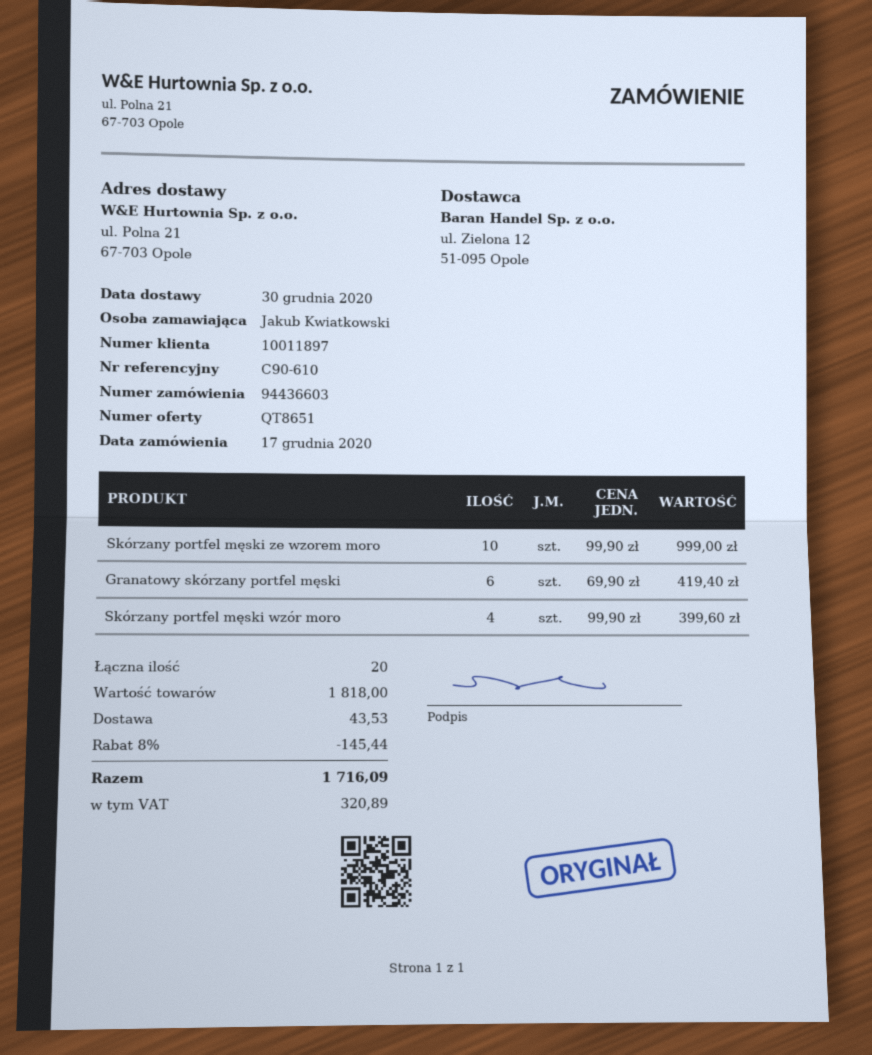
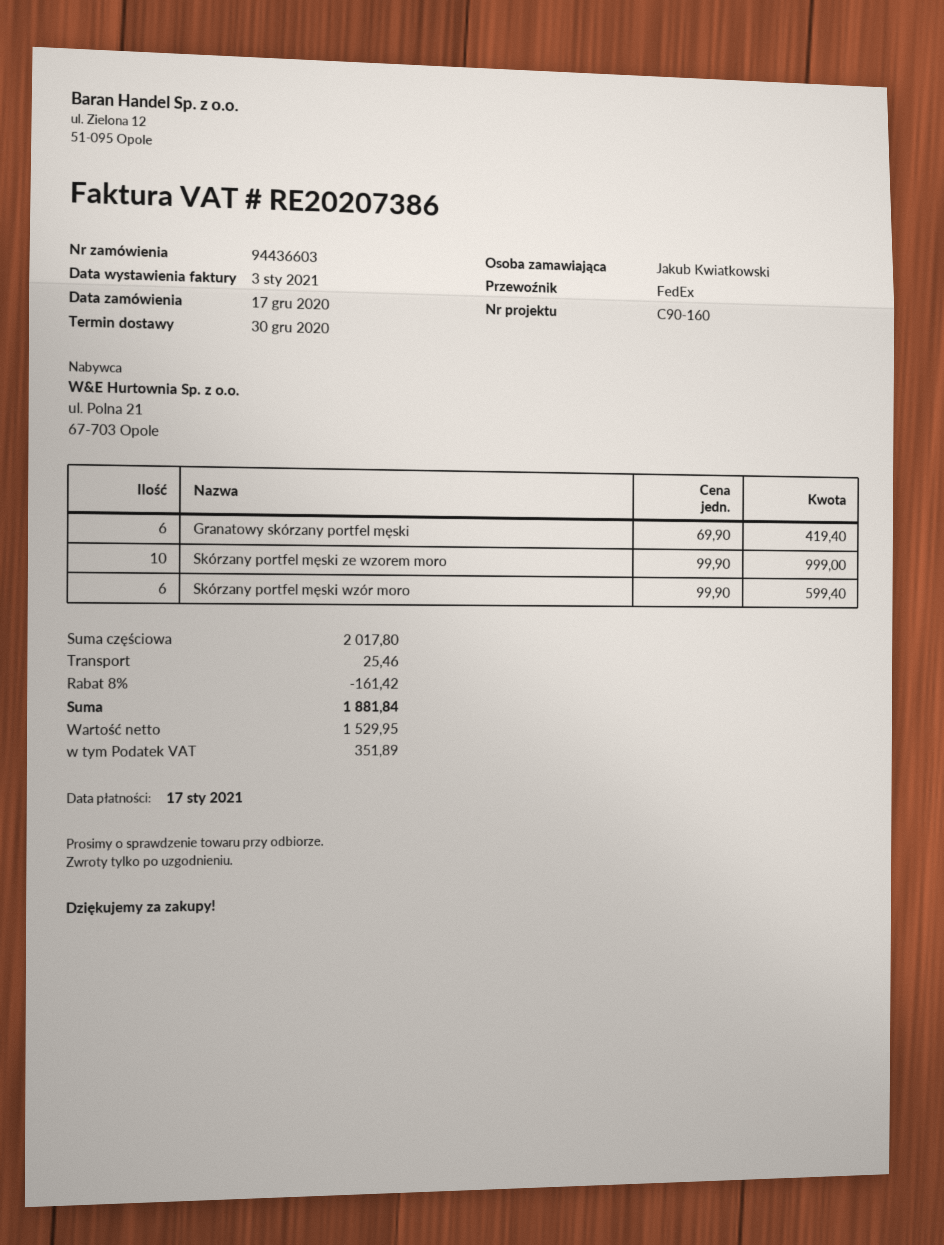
reference: C90-610 -> C90-160
Skórzany portfel męski wzór moro: 4 x 99.90 = 399.60 -> 6 x 99.90 = 599.40
subtotal: 1818.00 -> 2017.80
discount: 8% = 145.44 -> 8% = 161.42
shipping: 43.53 -> 25.46
tax: 320.89 -> 351.89
total: 1716.09 -> 1881.84

